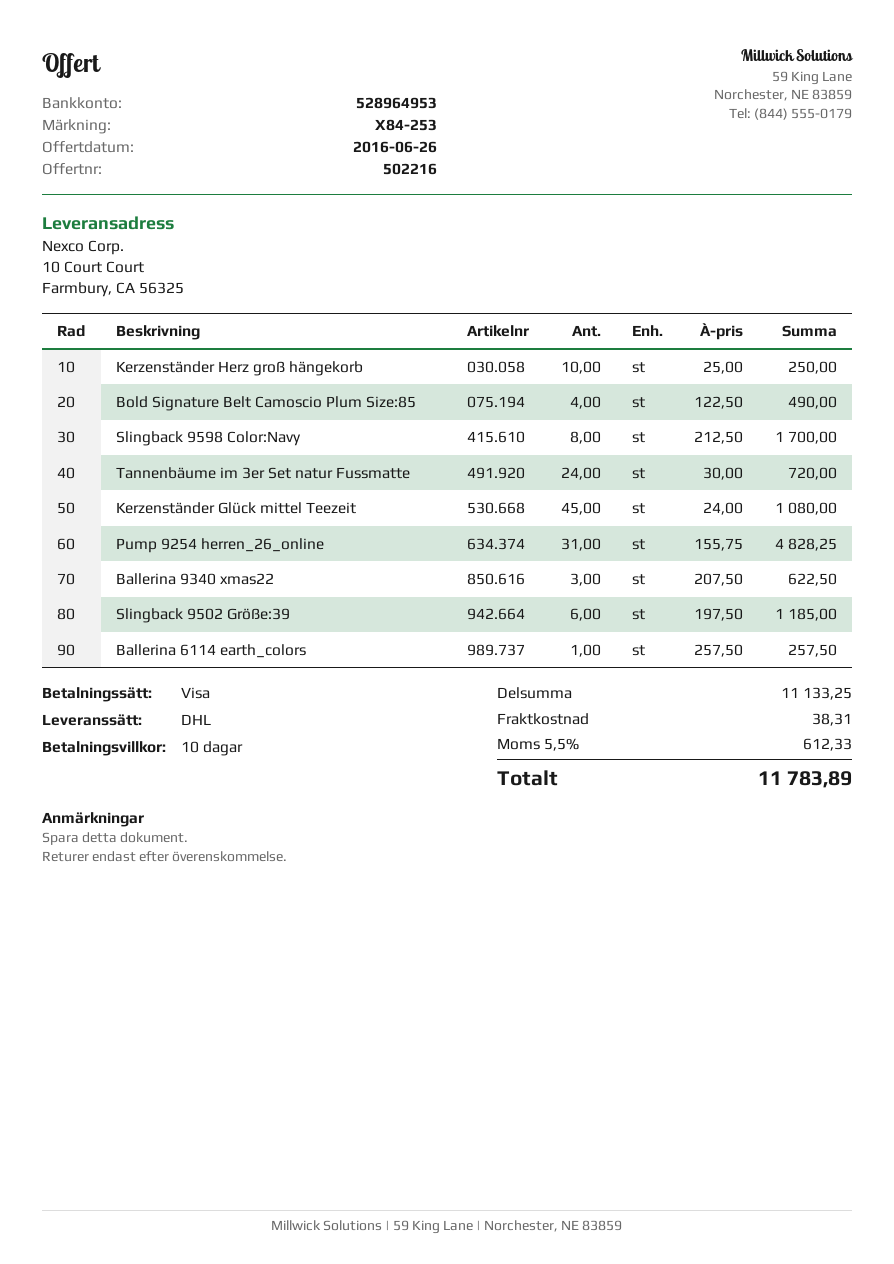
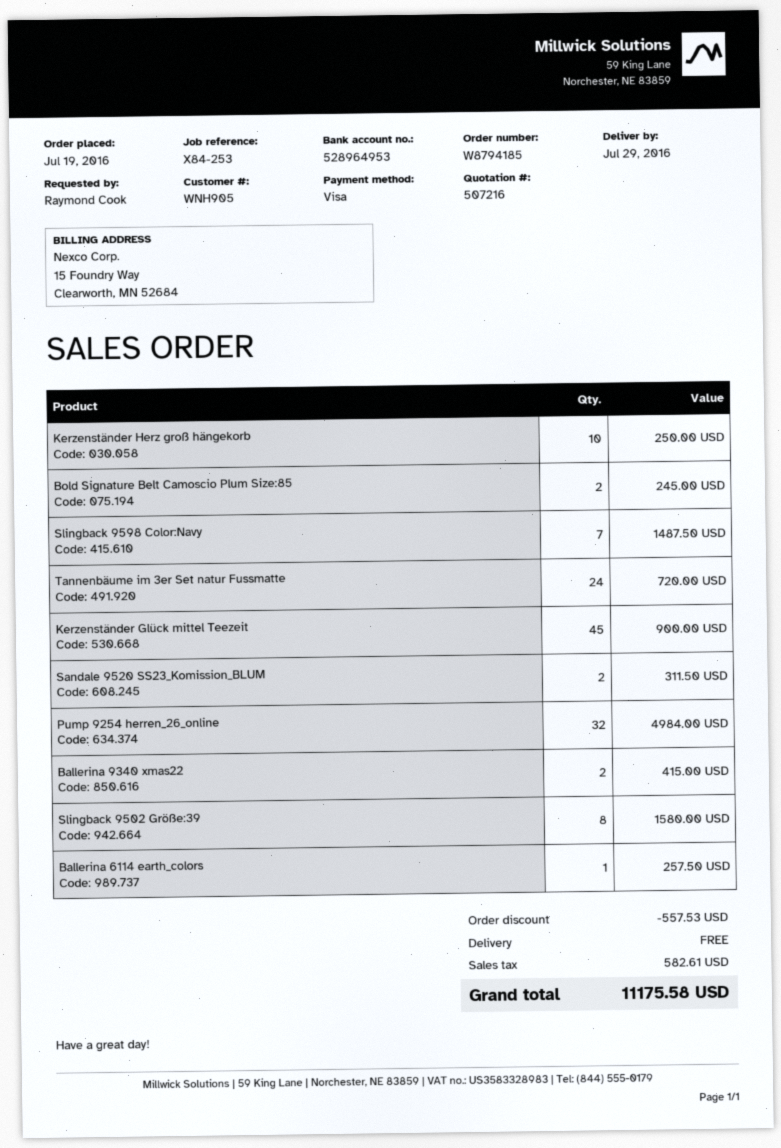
quote number: 502216 -> 507216
Bold Signature Belt Camoscio Plum Size:85: 4 for 490.00 -> 2 for 245.00
Slingback 9598 Color:Navy: 8 for 1700.00 -> 7 for 1487.50
Kerzenständer Glück mittel Teezeit: 45 for 1080.00 -> 45 for 900.00
Pump 9254 herren_26_online: 31 for 4828.25 -> 32 for 4984.00
Ballerina 9340 xmas22: 3 for 622.50 -> 2 for 415.00
Slingback 9502 Größe:39: 6 for 1185.00 -> 8 for 1580.00
Sandale 9520 SS23_Komission_BLUM: none -> 2 for 311.50
discount: none -> 557.53
shipping: 38.31 -> 0.00
tax: 612.33 -> 582.61
total: 11783.89 -> 11175.58

